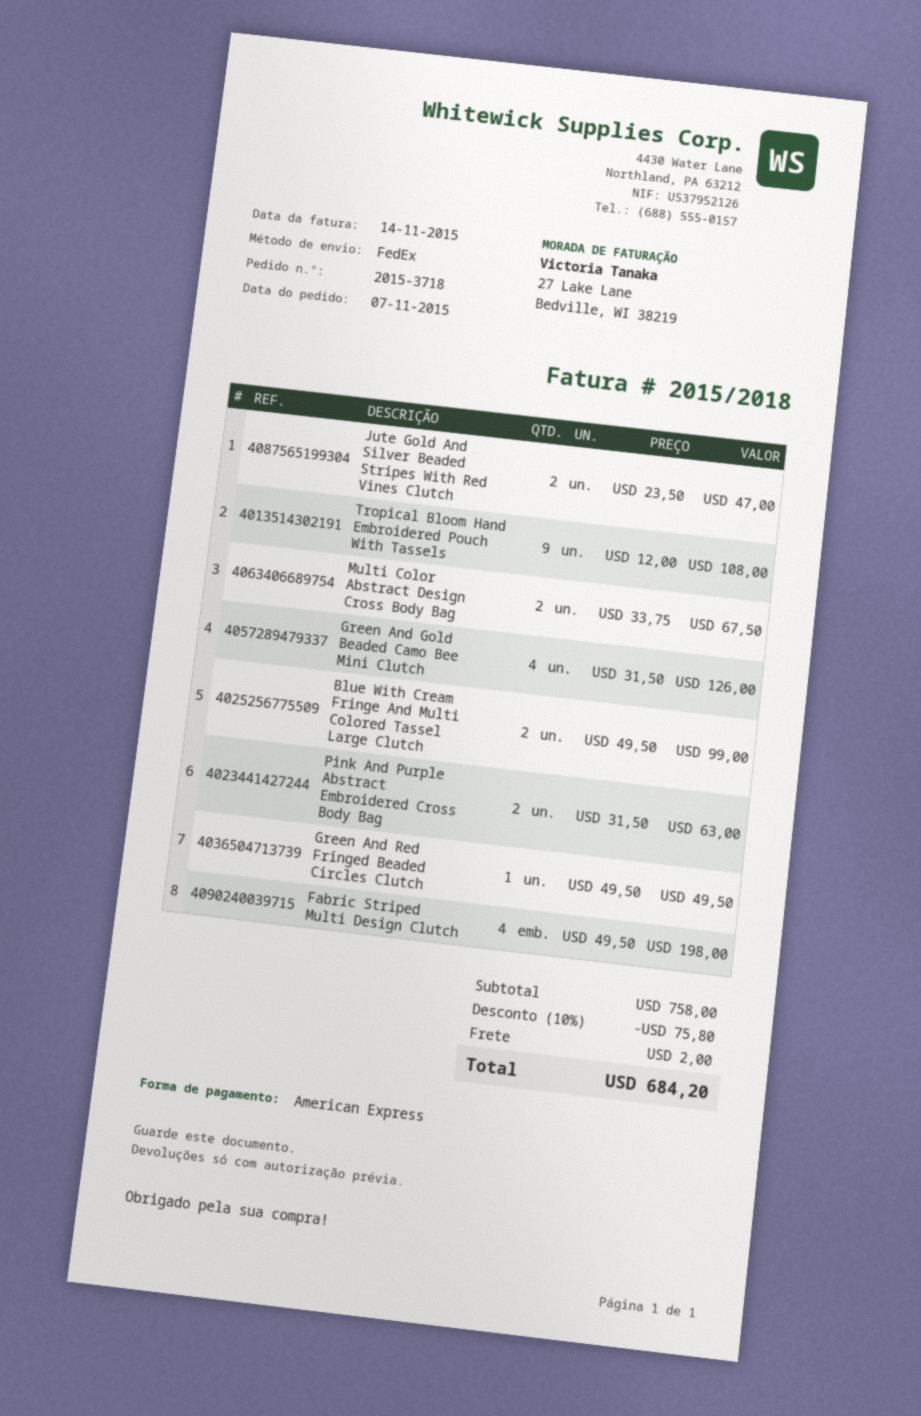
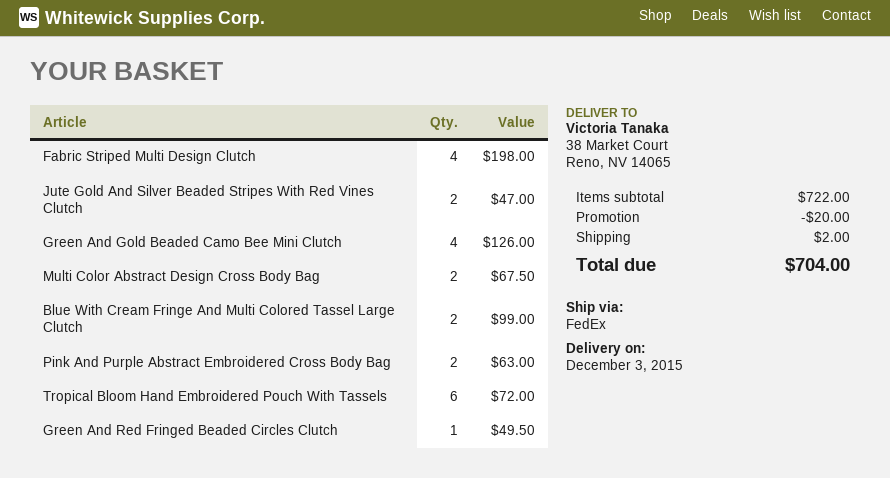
Tropical Bloom Hand Embroidered Pouch With Tassels: 9 for 108.00 -> 6 for 72.00
subtotal: 758.00 -> 722.00
discount: 75.80 -> 20.00
total: 684.20 -> 704.00

